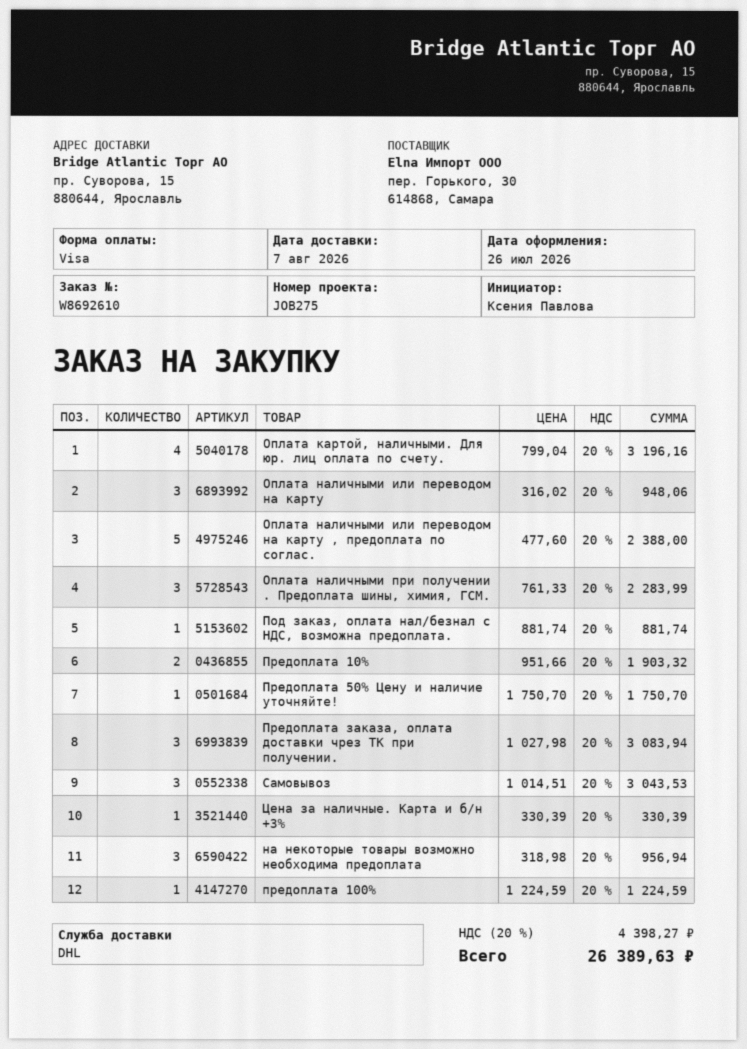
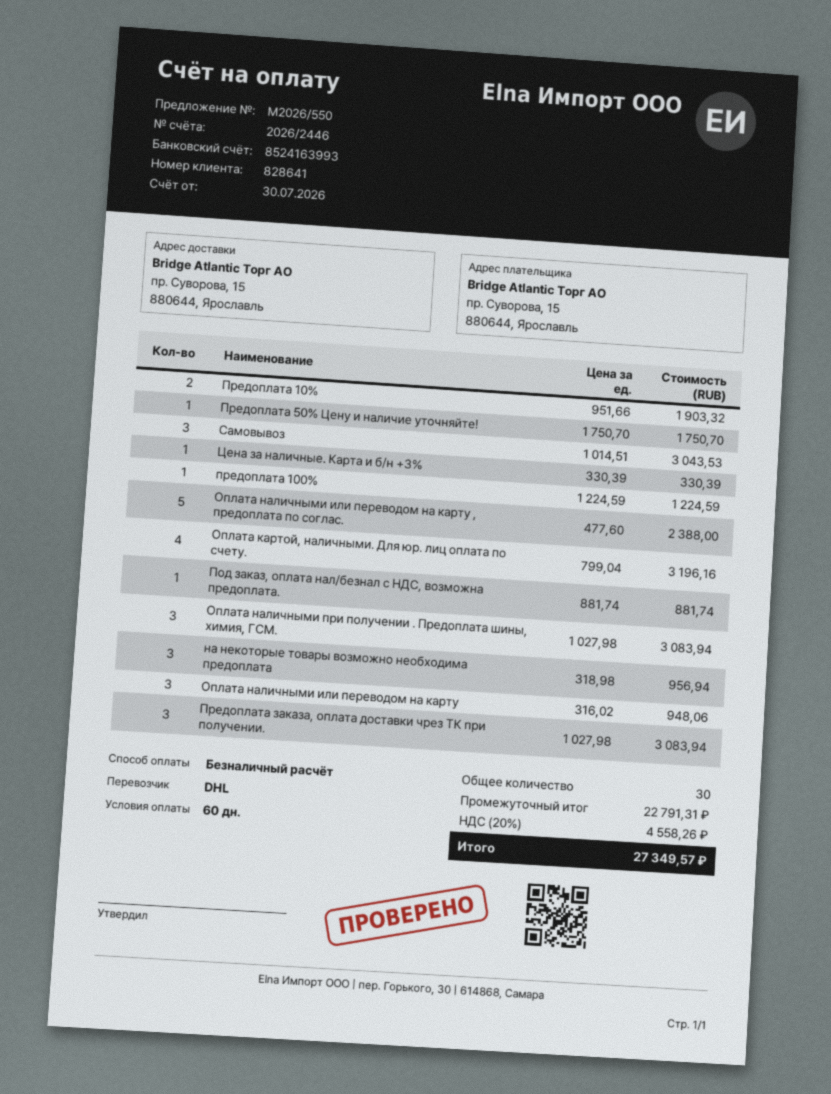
payment method: Visa -> bank transfer
Оплата наличными при получении . Предоплата шины, химия, ГСМ.: 3 x 761.33 = 2283.99 -> 3 x 1027.98 = 3083.94
tax: 20% = 4398.27 -> 20% = 4558.26
total: 26389.63 -> 27349.57

